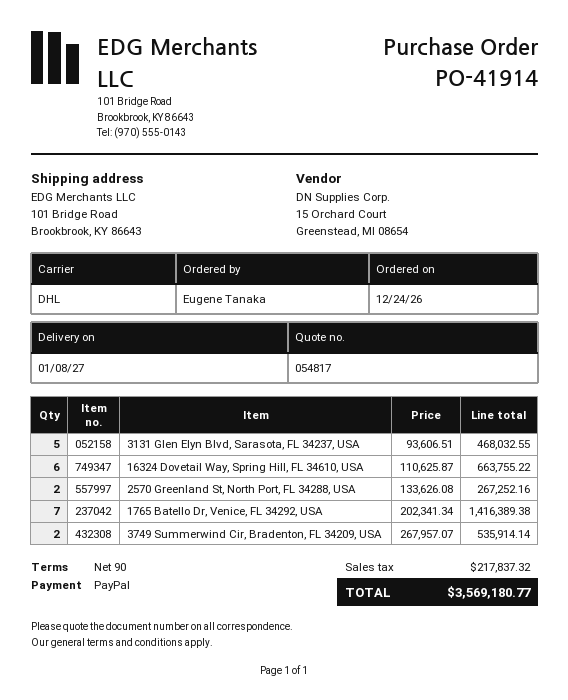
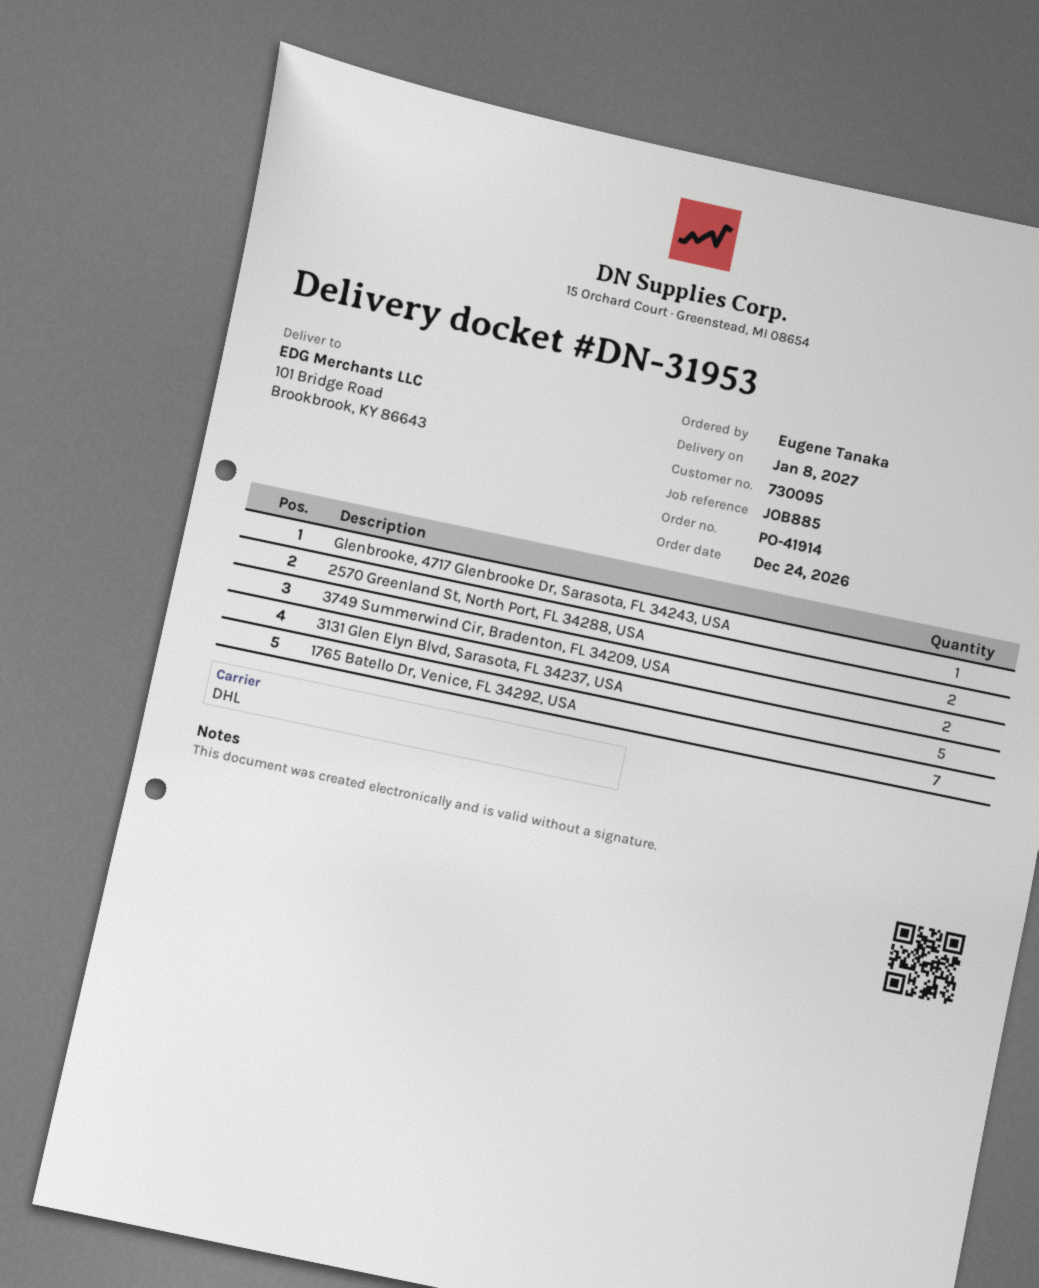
16324 Dovetail Way, Spring Hill, FL 34610, USA: 6 -> none
Glenbrooke, 4717 Glenbrooke Dr, Sarasota, FL 34243, USA: none -> 1

